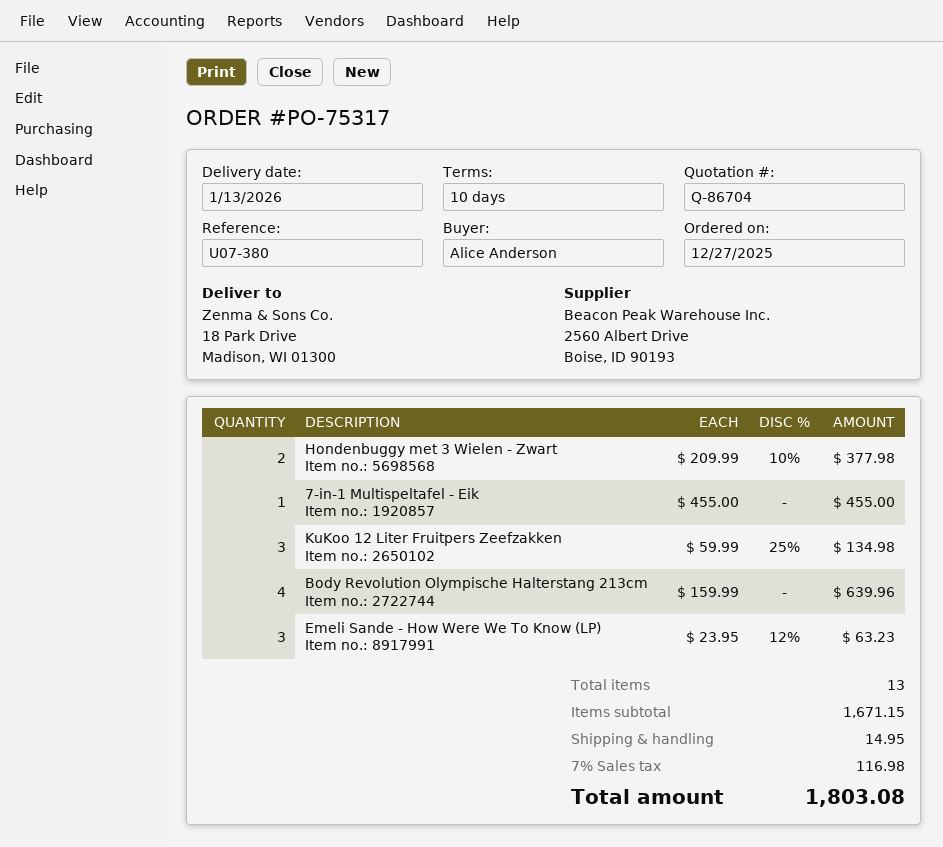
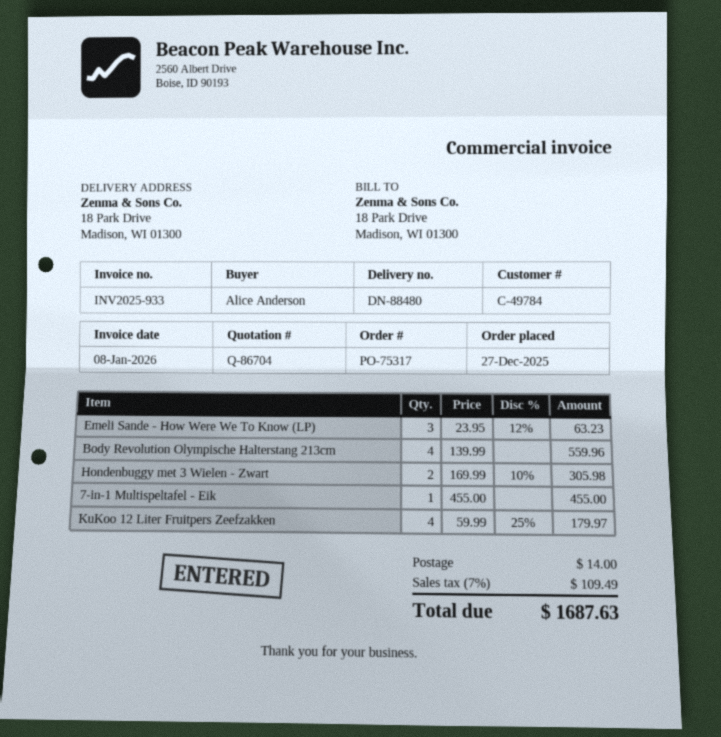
Hondenbuggy met 3 Wielen - Zwart: 2 x 209.99 - 10% = 377.98 -> 2 x 169.99 - 10% = 305.98
KuKoo 12 Liter Fruitpers Zeefzakken: 3 x 59.99 - 25% = 134.98 -> 4 x 59.99 - 25% = 179.97
Body Revolution Olympische Halterstang 213cm: 4 x 159.99 = 639.96 -> 4 x 139.99 = 559.96
shipping: 14.95 -> 14.00
tax: 7% = 116.98 -> 7% = 109.49
total: 1803.08 -> 1687.63

